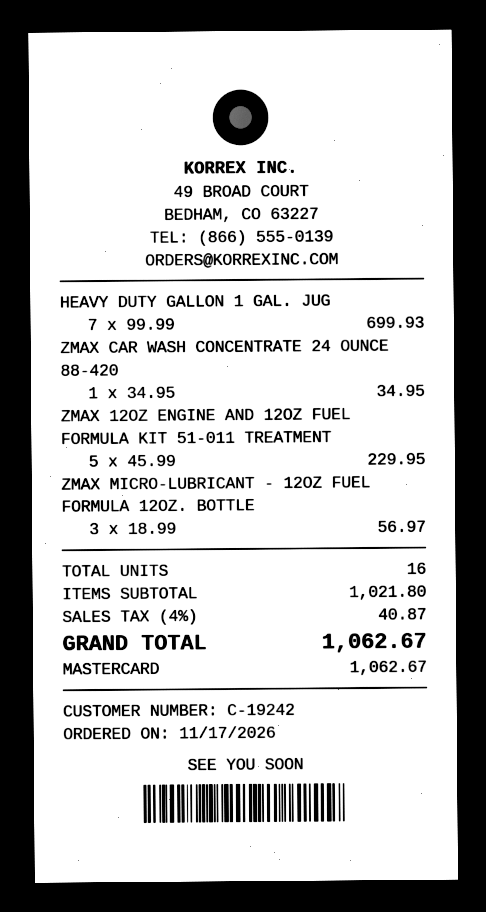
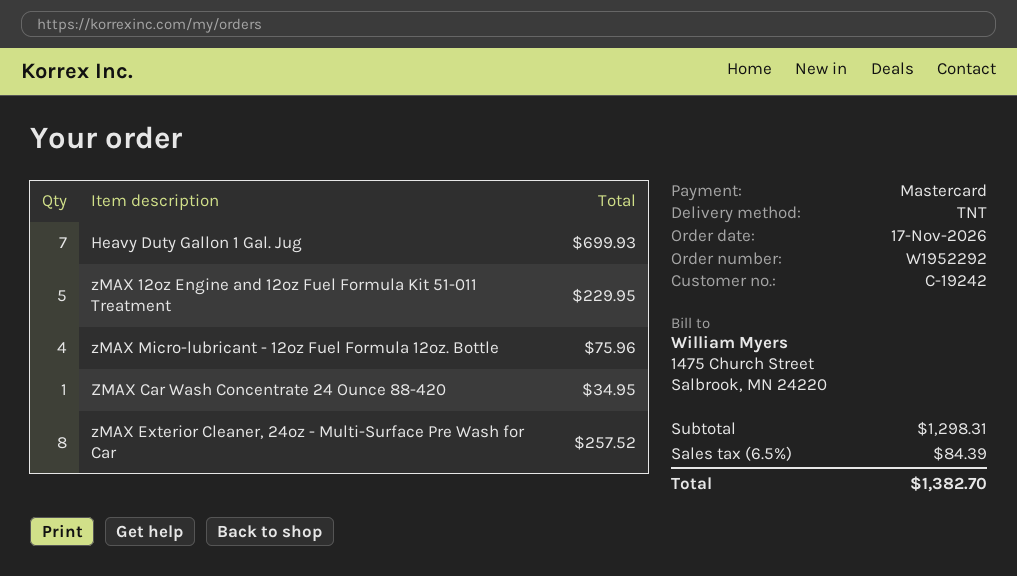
ZMAX MICRO-LUBRICANT - 12OZ FUEL FORMULA 12OZ. BOTTLE: 3 for 56.97 -> 4 for 75.96
zMAX Exterior Cleaner, 24oz - Multi-Surface Pre Wash for Car: none -> 8 for 257.52
subtotal: 1021.80 -> 1298.31
tax: 4% = 40.87 -> 6.5% = 84.39
total: 1062.67 -> 1382.70

